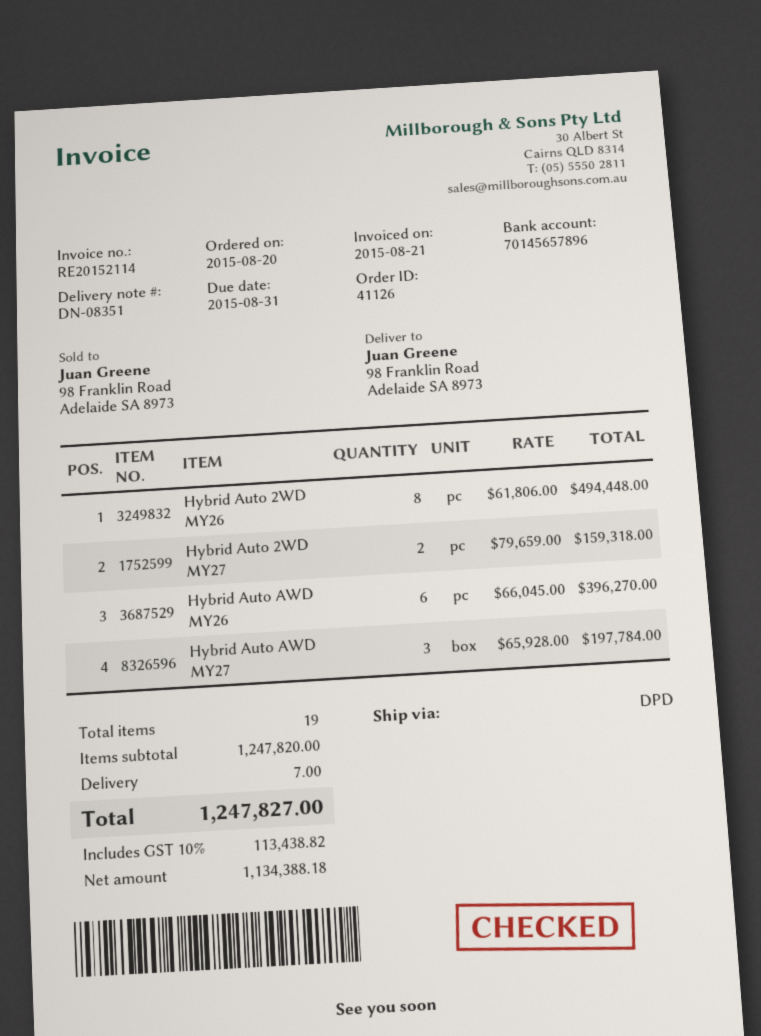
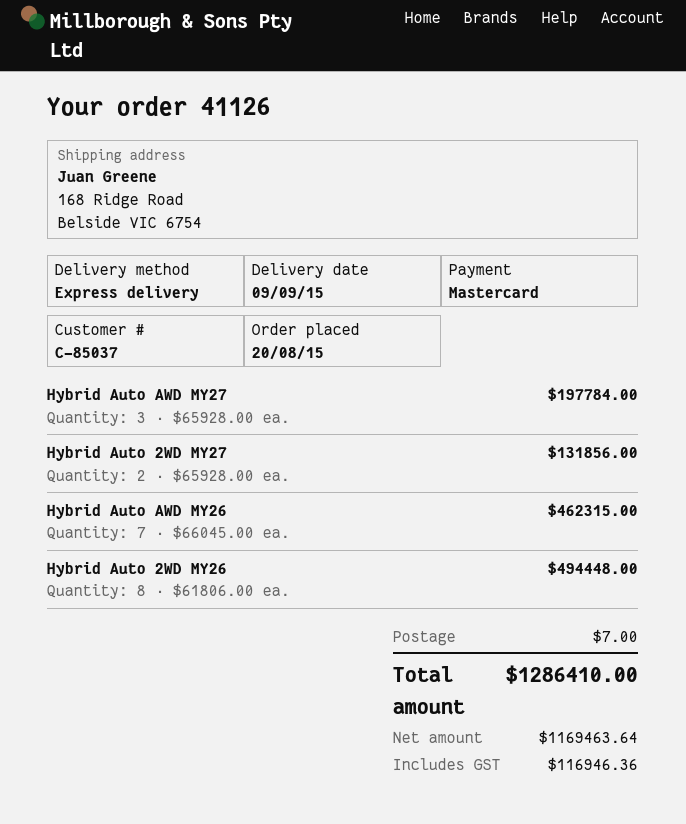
shipping method: DPD -> express
ship to: 98 Franklin Road, Adelaide SA 8973 -> 168 Ridge Road, Belside VIC 6754
Hybrid Auto 2WD MY27: 2 x 79659.00 = 159318.00 -> 2 x 65928.00 = 131856.00
Hybrid Auto AWD MY26: 6 x 66045.00 = 396270.00 -> 7 x 66045.00 = 462315.00
net: 1134388.18 -> 1169463.64
tax: 113438.82 -> 116946.36
total: 1247827.00 -> 1286410.00

